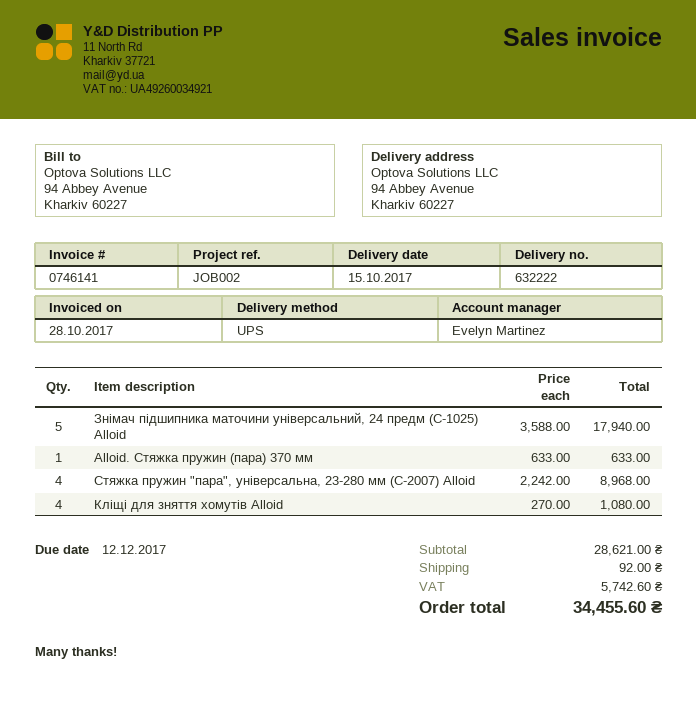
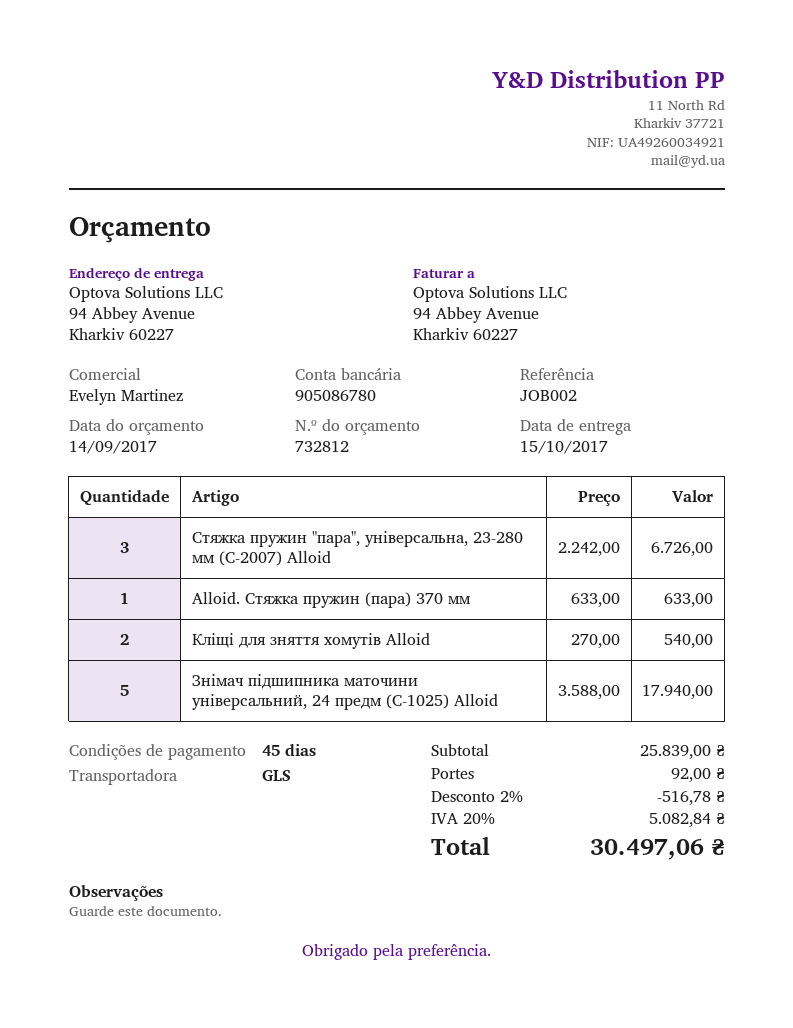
shipping method: UPS -> GLS
Стяжка пружин "пара", універсальна, 23-280 мм (С-2007) Alloid: 4 x 2242.00 = 8968.00 -> 3 x 2242.00 = 6726.00
Кліщі для зняття хомутів Alloid: 4 x 270.00 = 1080.00 -> 2 x 270.00 = 540.00
subtotal: 28621.00 -> 25839.00
discount: none -> 2% = 516.78
tax: 5742.60 -> 5082.84
total: 34455.60 -> 30497.06

